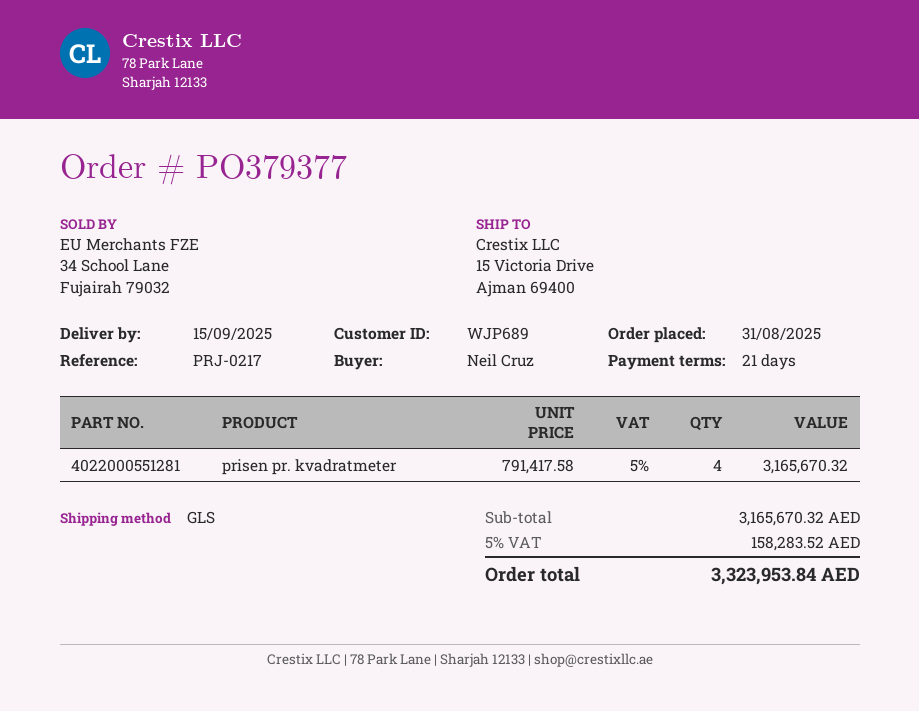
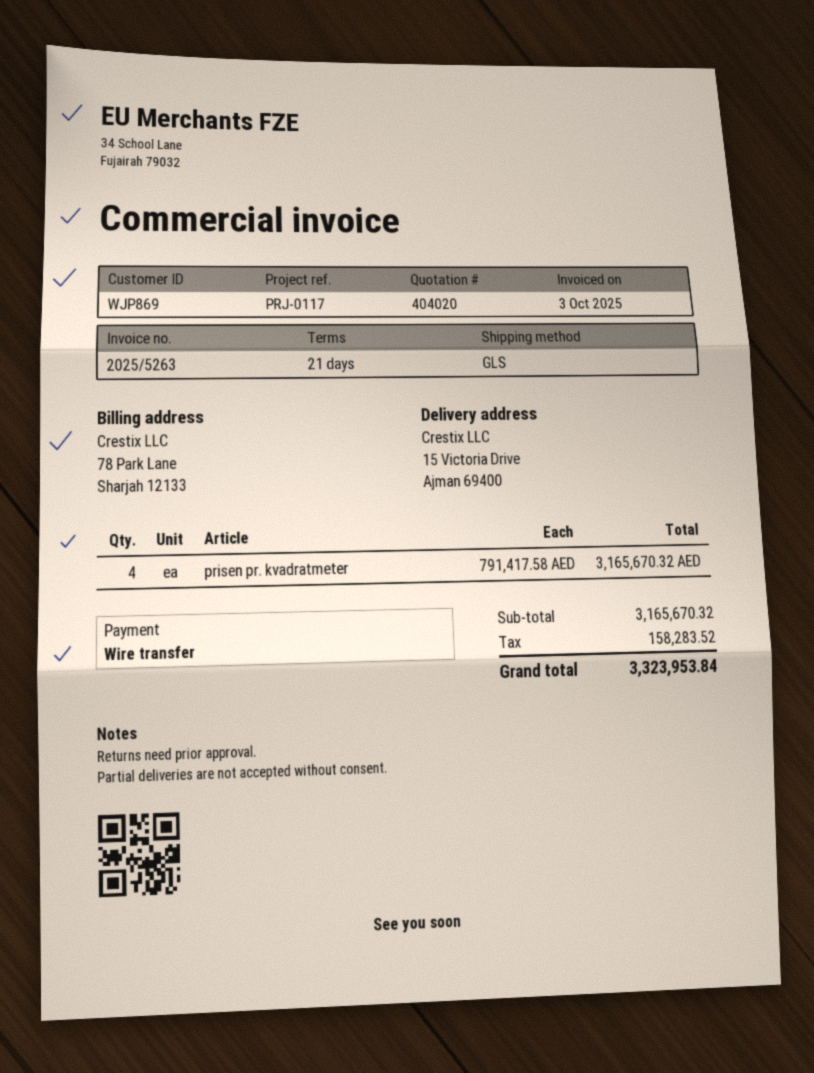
customer number: WJP689 -> WJP869
reference: PRJ-0217 -> PRJ-0117

